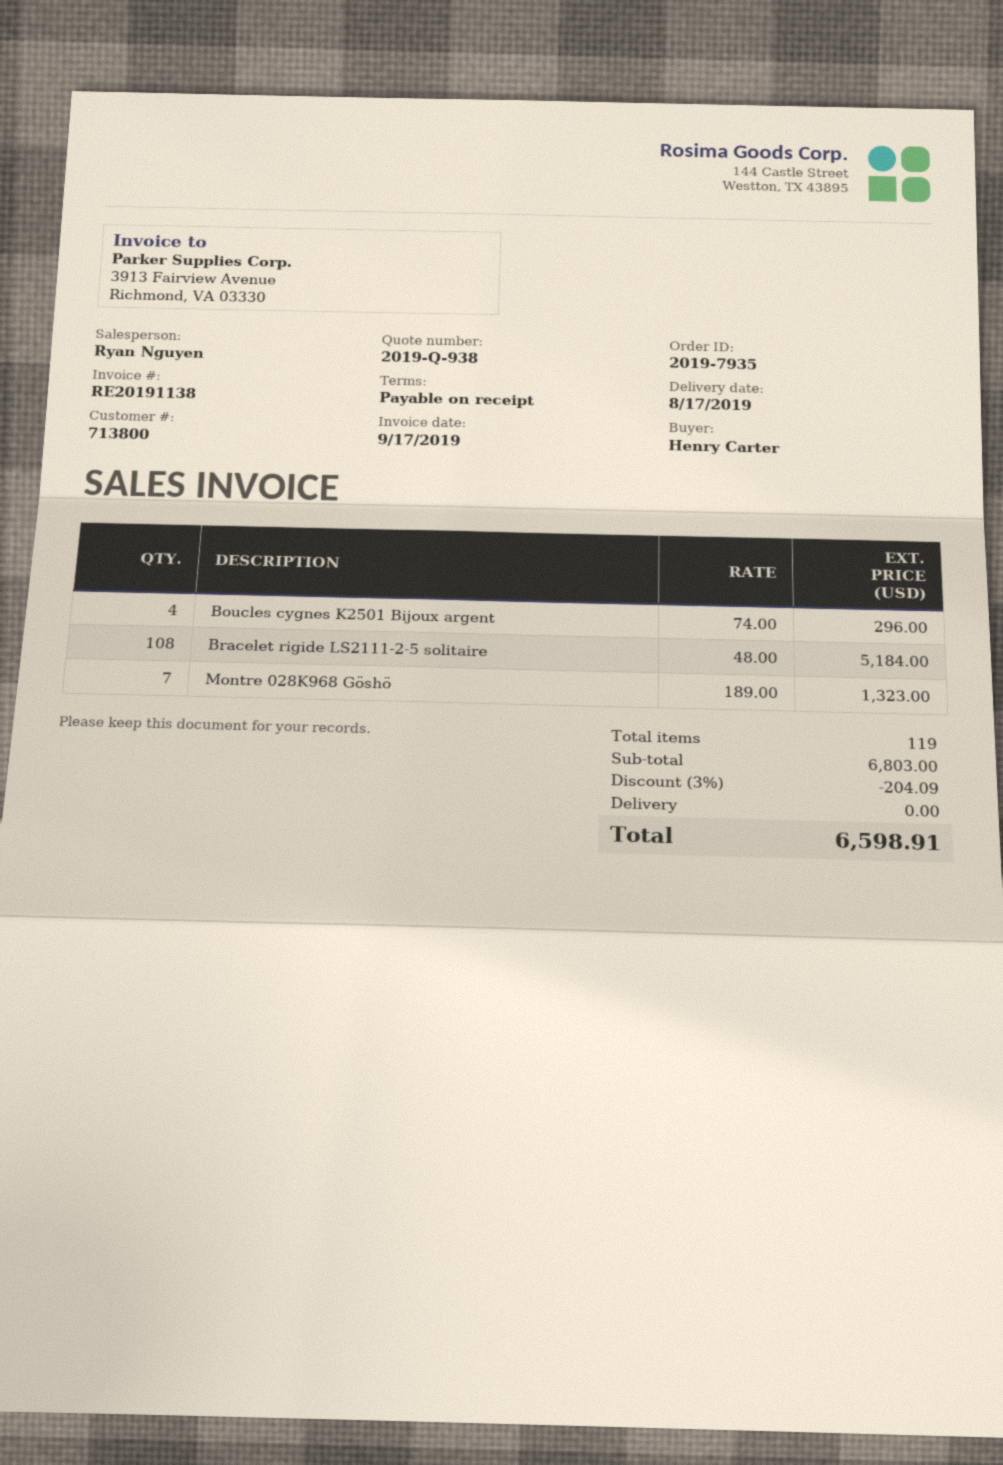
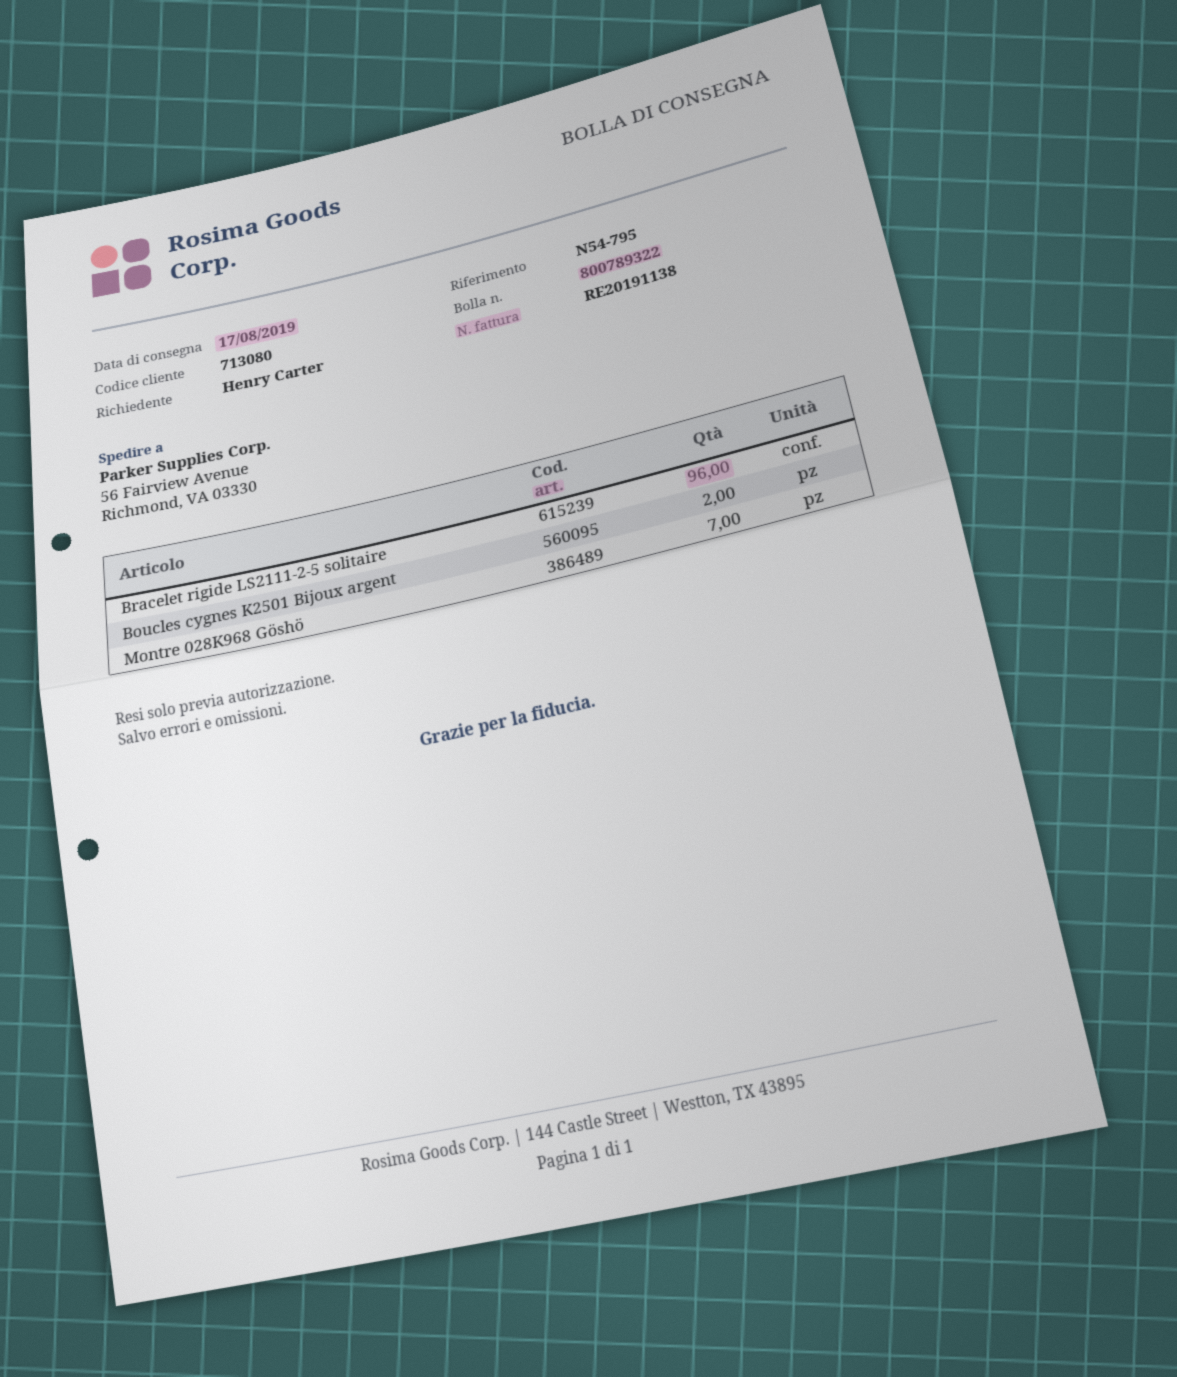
customer number: 713800 -> 713080
Boucles cygnes K2501 Bijoux argent: 4 -> 2
Bracelet rigide LS2111-2-5 solitaire: 108 -> 96

